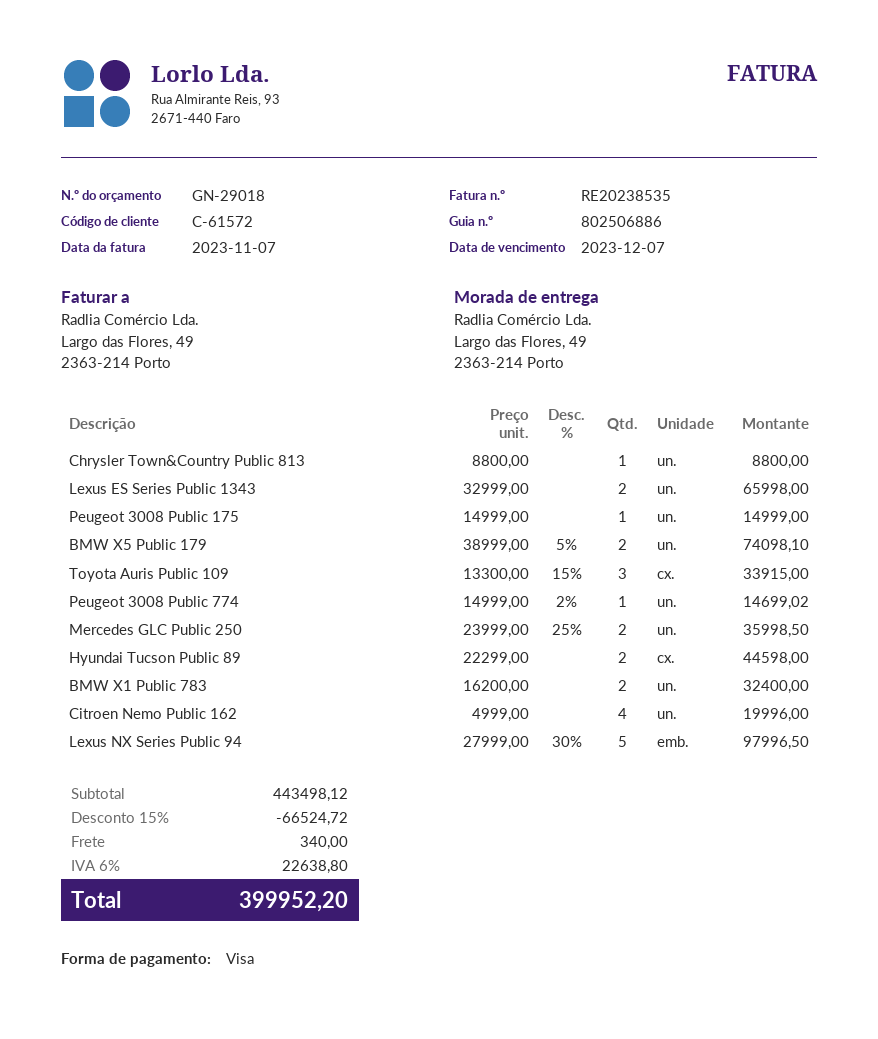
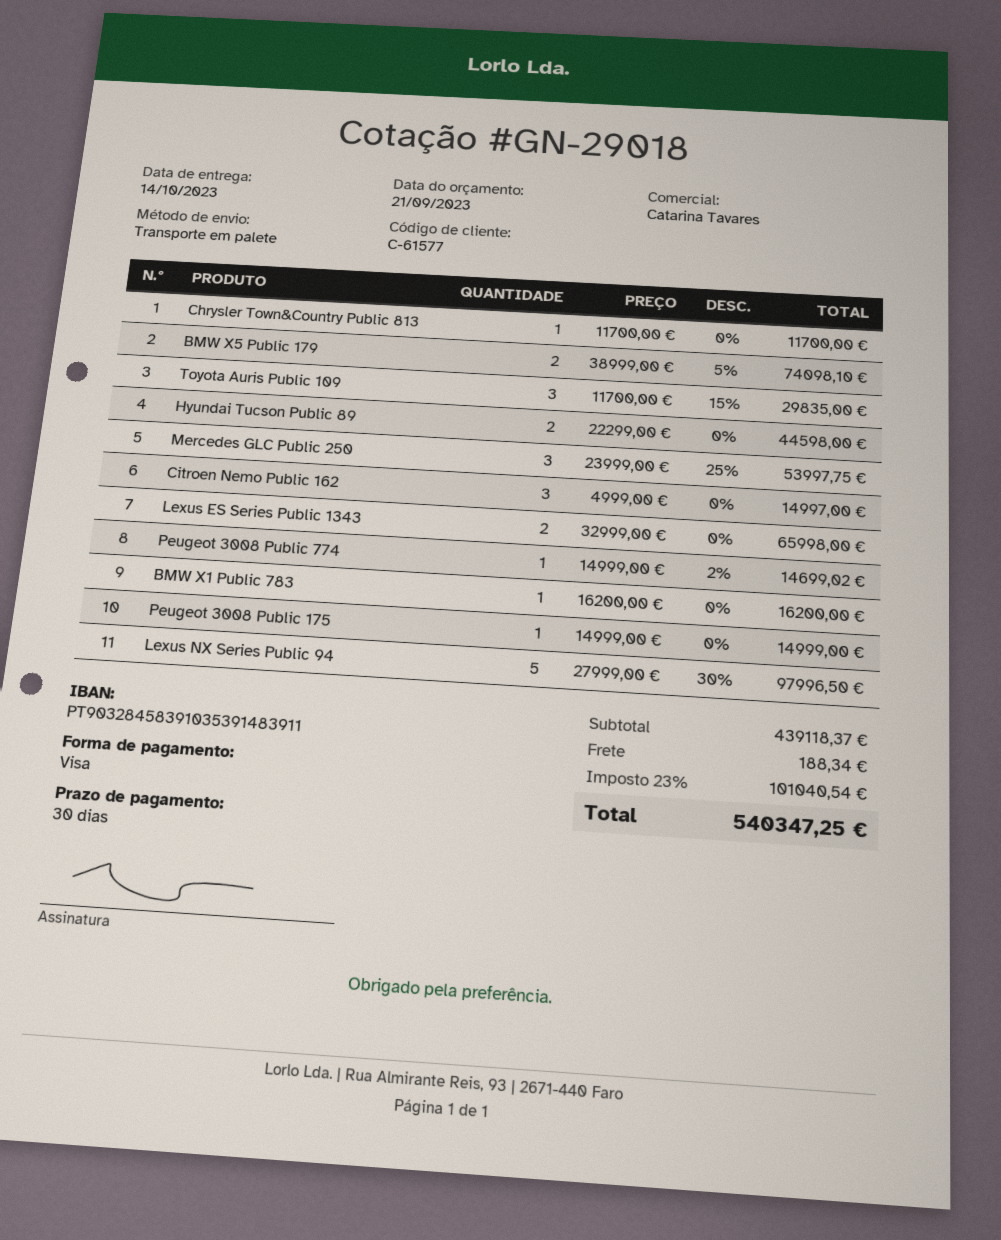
customer number: C-61572 -> C-61577
Chrysler Town&Country Public 813: 1 x 8800.00 = 8800.00 -> 1 x 11700.00 = 11700.00
Toyota Auris Public 109: 3 x 13300.00 - 15% = 33915.00 -> 3 x 11700.00 - 15% = 29835.00
Mercedes GLC Public 250: 2 x 23999.00 - 25% = 35998.50 -> 3 x 23999.00 - 25% = 53997.75
BMW X1 Public 783: 2 x 16200.00 = 32400.00 -> 1 x 16200.00 = 16200.00
Citroen Nemo Public 162: 4 x 4999.00 = 19996.00 -> 3 x 4999.00 = 14997.00
subtotal: 443498.12 -> 439118.37
discount: 15% = 66524.72 -> none
shipping: 340.00 -> 188.34
tax: 6% = 22638.80 -> 23% = 101040.54
total: 399952.20 -> 540347.25

